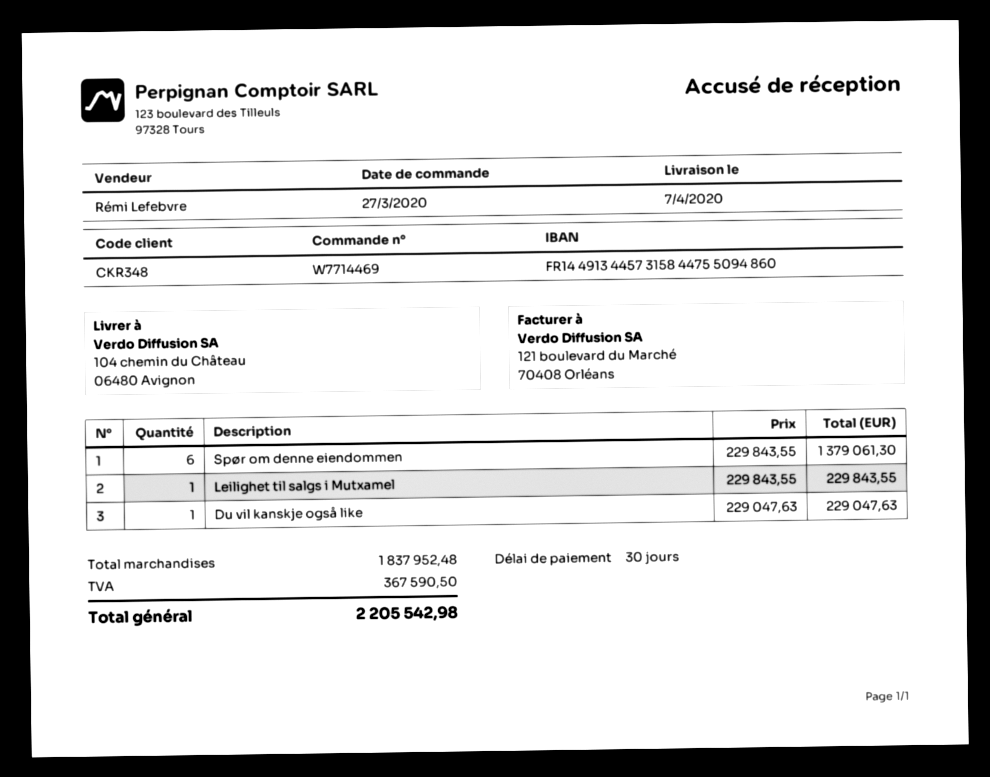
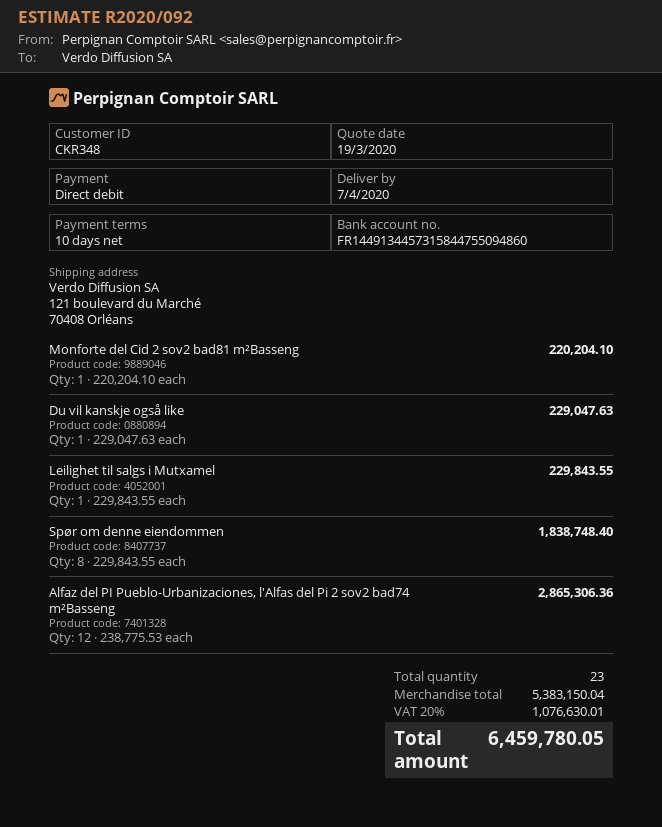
payment terms: 30 days -> 10 days
ship to: 104 chemin du Château, 06480 Avignon -> 121 boulevard du Marché, 70408 Orléans
Spør om denne eiendommen: 6 x 229843.55 = 1379061.30 -> 8 x 229843.55 = 1838748.40
Monforte del Cid 2 sov2 bad81 m²Basseng: none -> 1 x 220204.10 = 220204.10
Alfaz del PI Pueblo-Urbanizaciones, l'Alfas del Pi 2 sov2 bad74 m²Basseng: none -> 12 x 238775.53 = 2865306.36
subtotal: 1837952.48 -> 5383150.04
tax: 367590.50 -> 1076630.01
total: 2205542.98 -> 6459780.05

